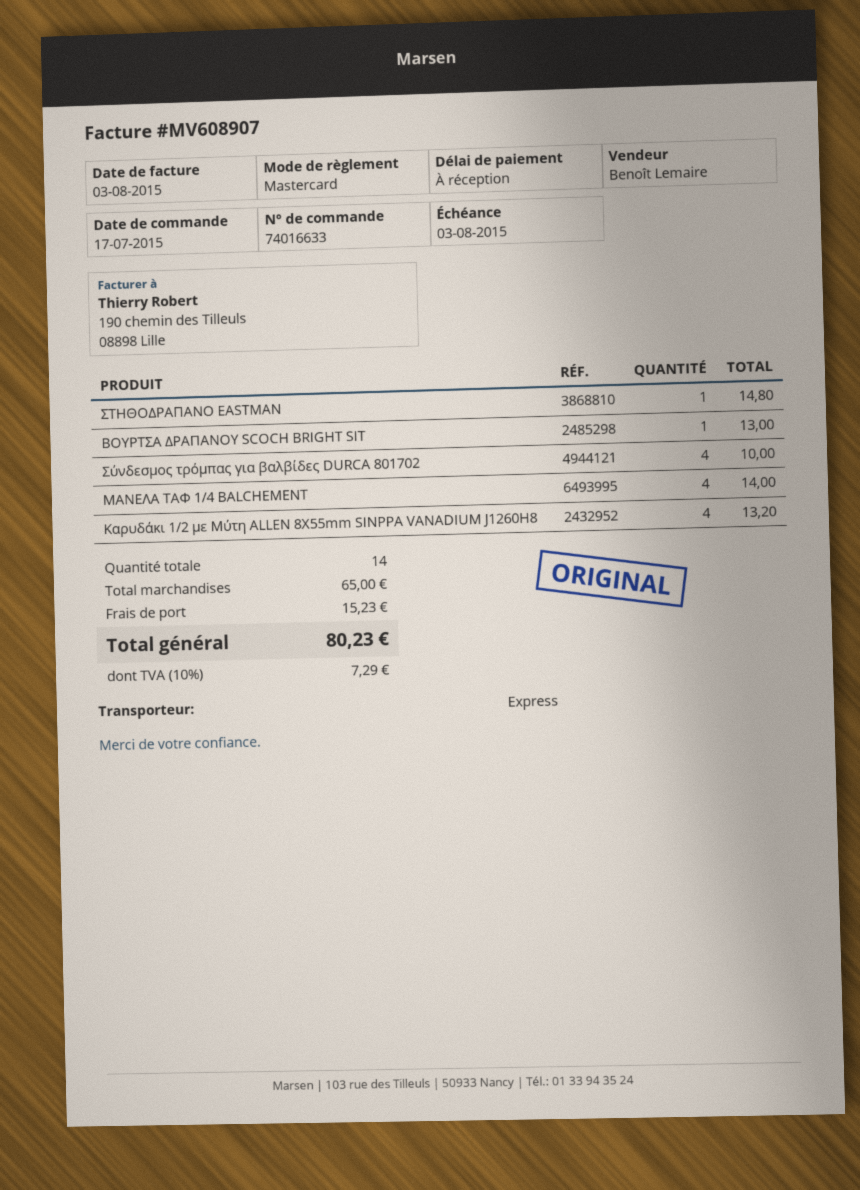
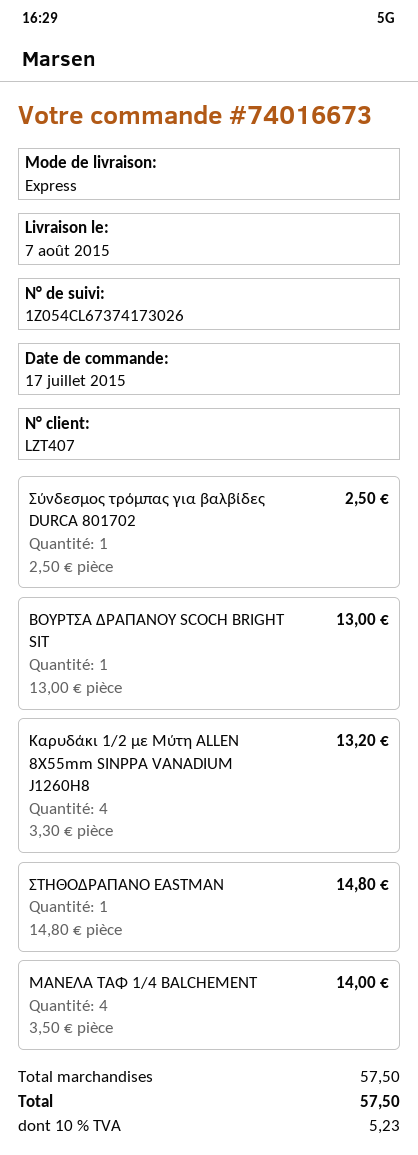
order number: 74016633 -> 74016673
Σύνδεσμος τρόμπας για βαλβίδες DURCA 801702: 4 for 10.00 -> 1 for 2.50
subtotal: 65.00 -> 57.50
shipping: 15.23 -> none
tax: 10% = 7.29 -> 10% = 5.23
total: 80.23 -> 57.50

